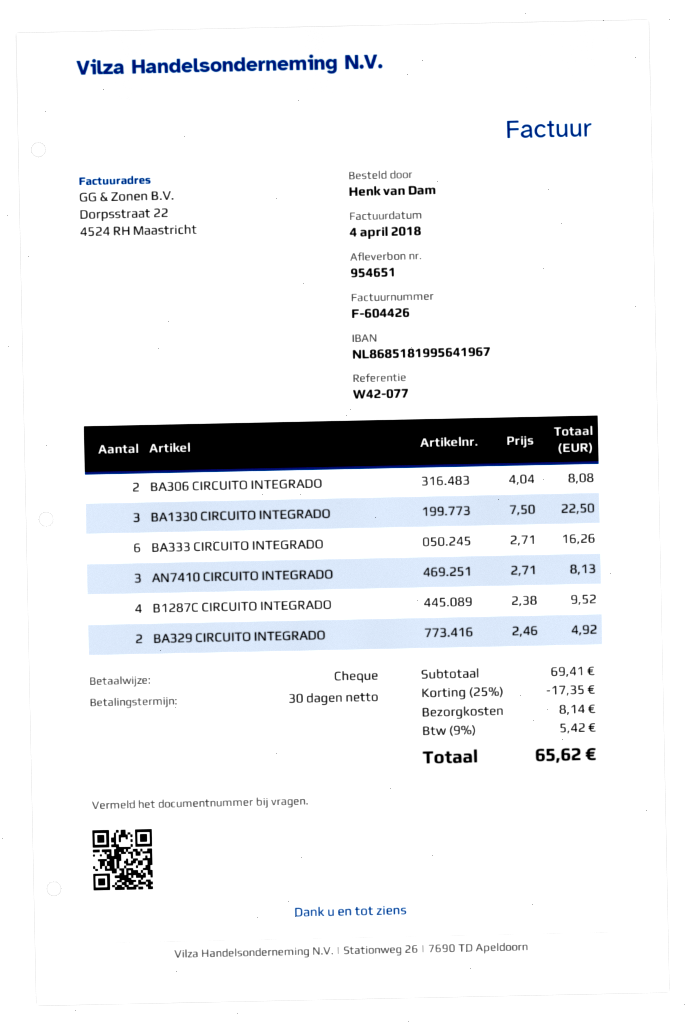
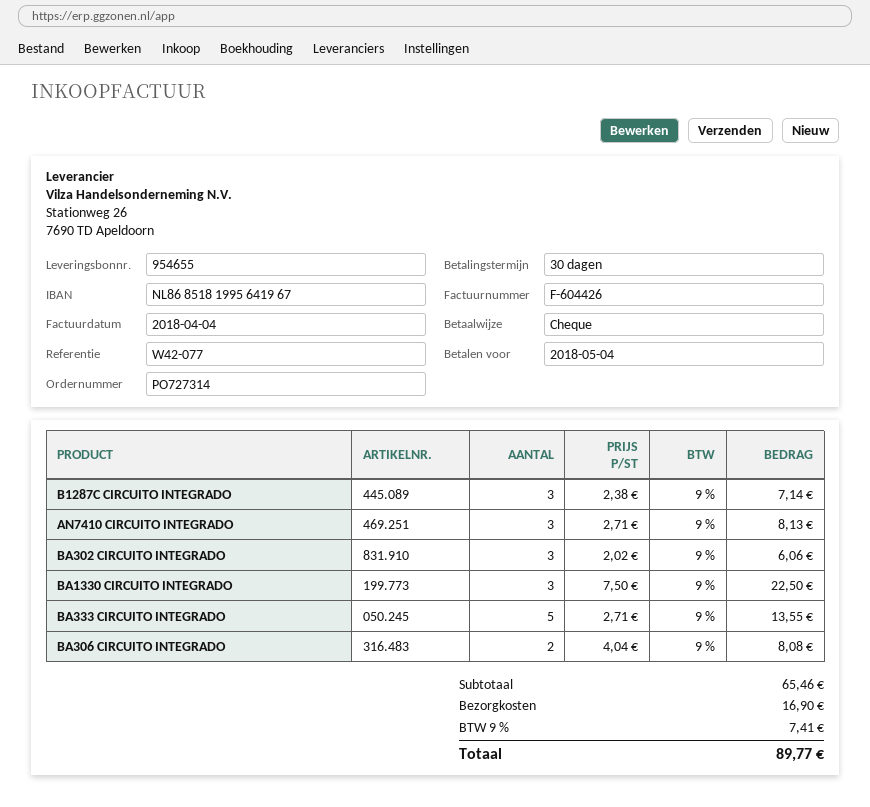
delivery note number: 954651 -> 954655
BA333 CIRCUITO INTEGRADO: 6 x 2.71 = 16.26 -> 5 x 2.71 = 13.55
B1287C CIRCUITO INTEGRADO: 4 x 2.38 = 9.52 -> 3 x 2.38 = 7.14
BA329 CIRCUITO INTEGRADO: 2 x 2.46 = 4.92 -> none
BA302 CIRCUITO INTEGRADO: none -> 3 x 2.02 = 6.06
subtotal: 69.41 -> 65.46
discount: 25% = 17.35 -> none
shipping: 8.14 -> 16.90
tax: 9% = 5.42 -> 9% = 7.41
total: 65.62 -> 89.77

